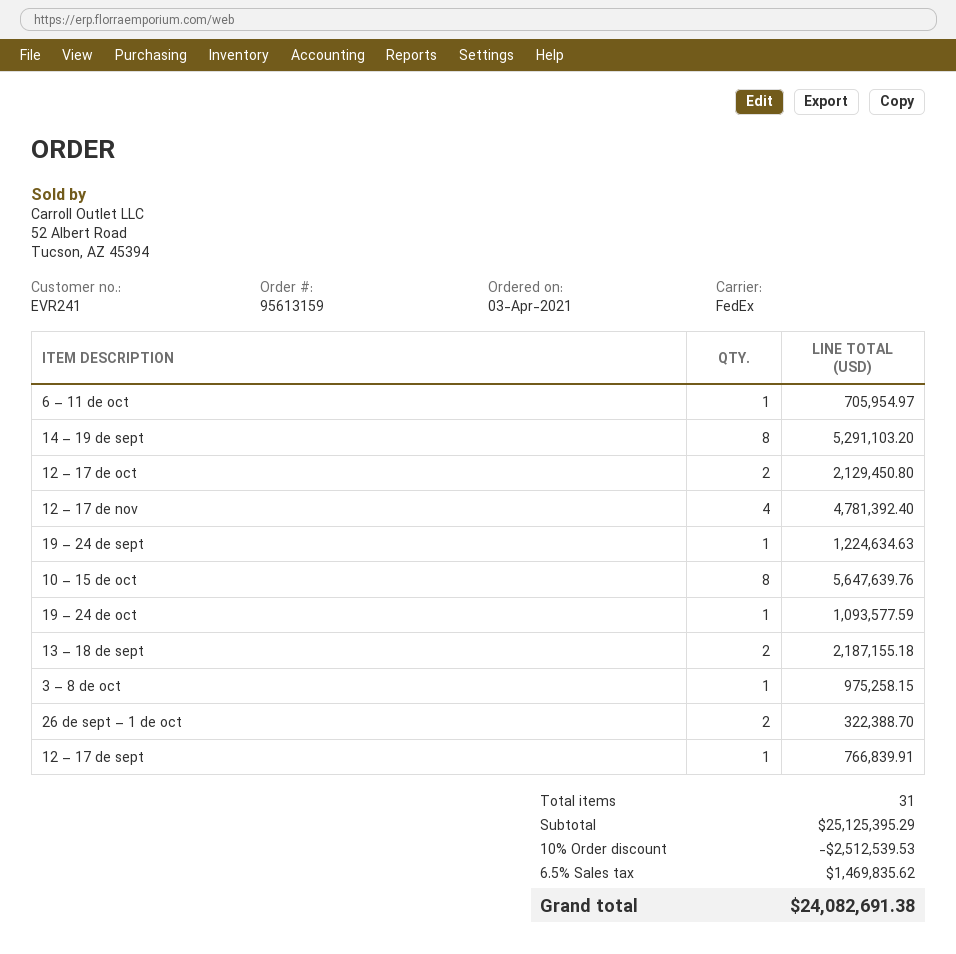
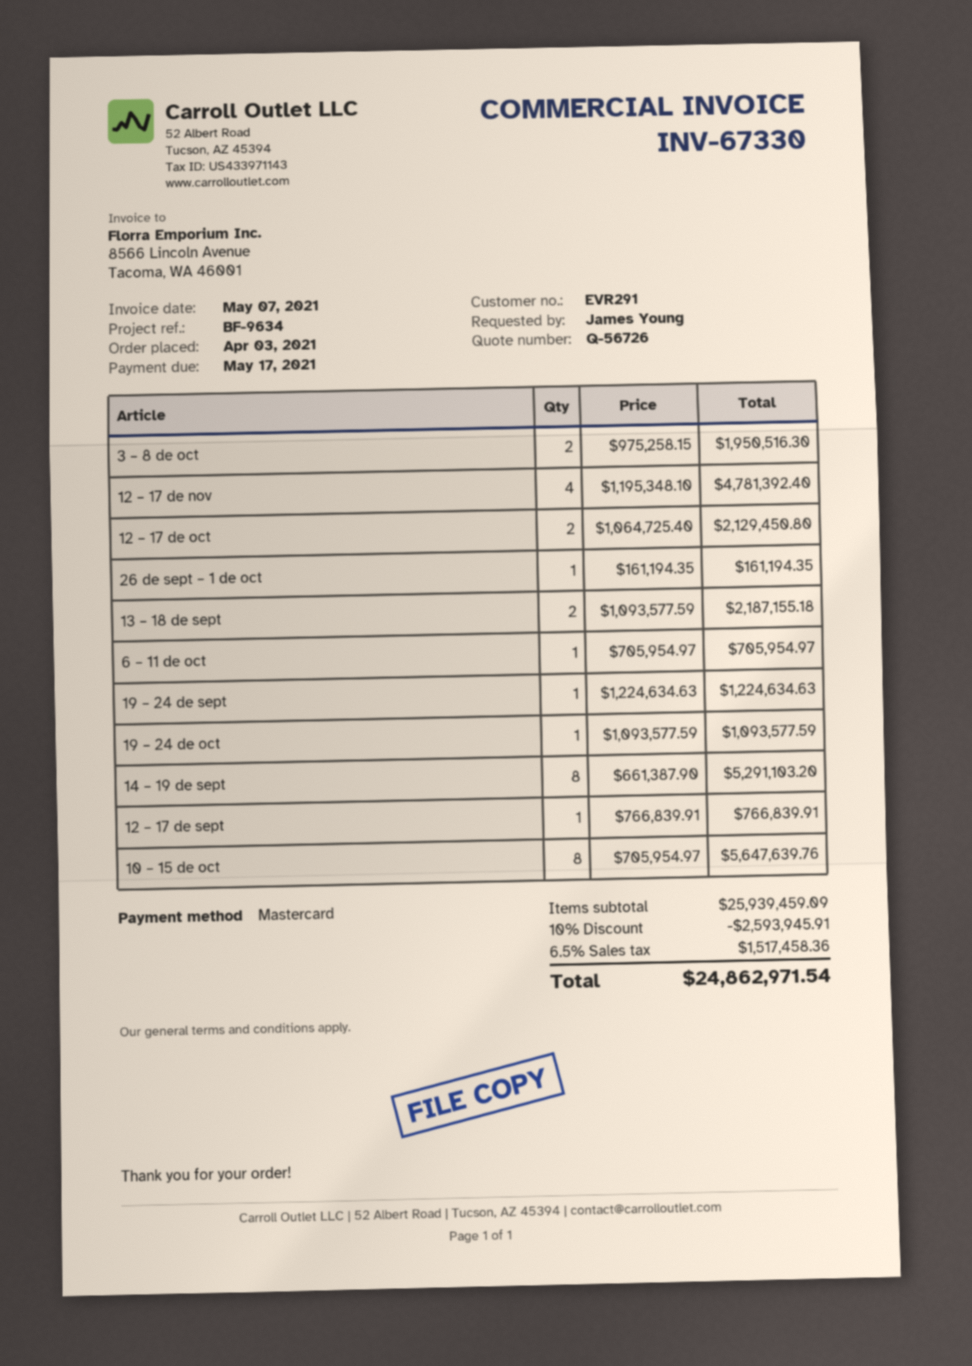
customer number: EVR241 -> EVR291
3 – 8 de oct: 1 for 975258.15 -> 2 for 1950516.30
26 de sept – 1 de oct: 2 for 322388.70 -> 1 for 161194.35
subtotal: 25125395.29 -> 25939459.09
discount: 10% = 2512539.53 -> 10% = 2593945.91
tax: 6.5% = 1469835.62 -> 6.5% = 1517458.36
total: 24082691.38 -> 24862971.54

